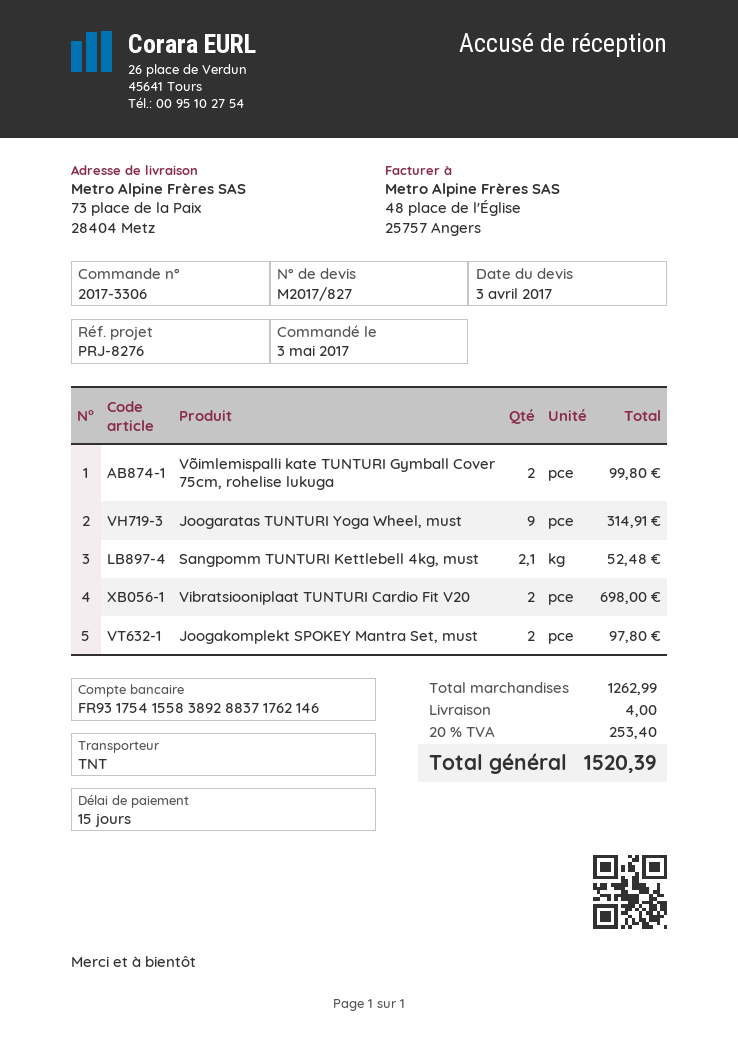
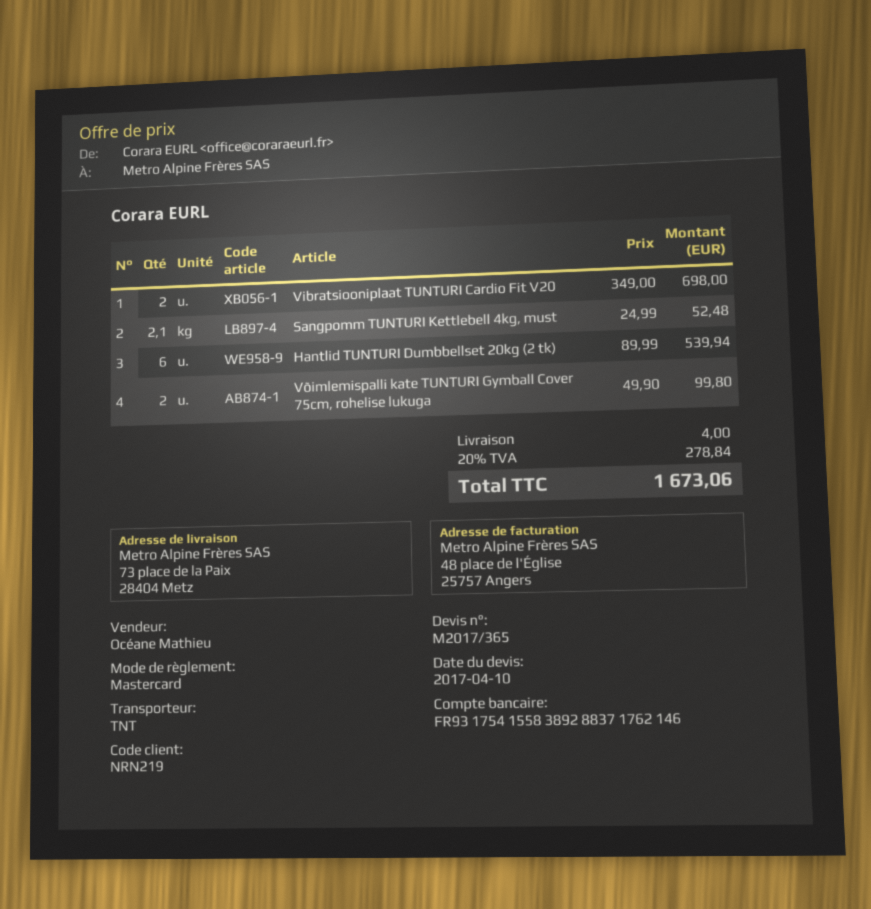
quote number: M2017/827 -> M2017/365
quote date: 2017-04-03 -> 2017-04-10
Joogaratas TUNTURI Yoga Wheel, must: 9 for 314.91 -> none
Joogakomplekt SPOKEY Mantra Set, must: 2 for 97.80 -> none
Hantlid TUNTURI Dumbbellset 20kg (2 tk): none -> 6 for 539.94
tax: 20% = 253.40 -> 20% = 278.84
total: 1520.39 -> 1673.06

